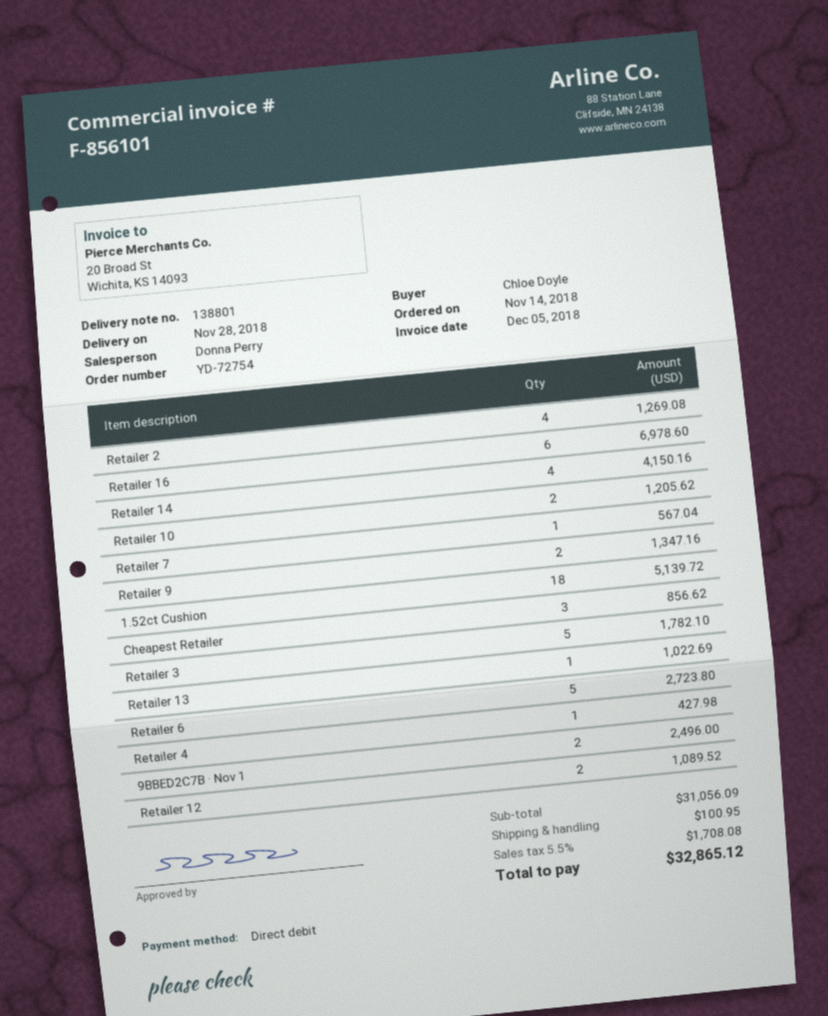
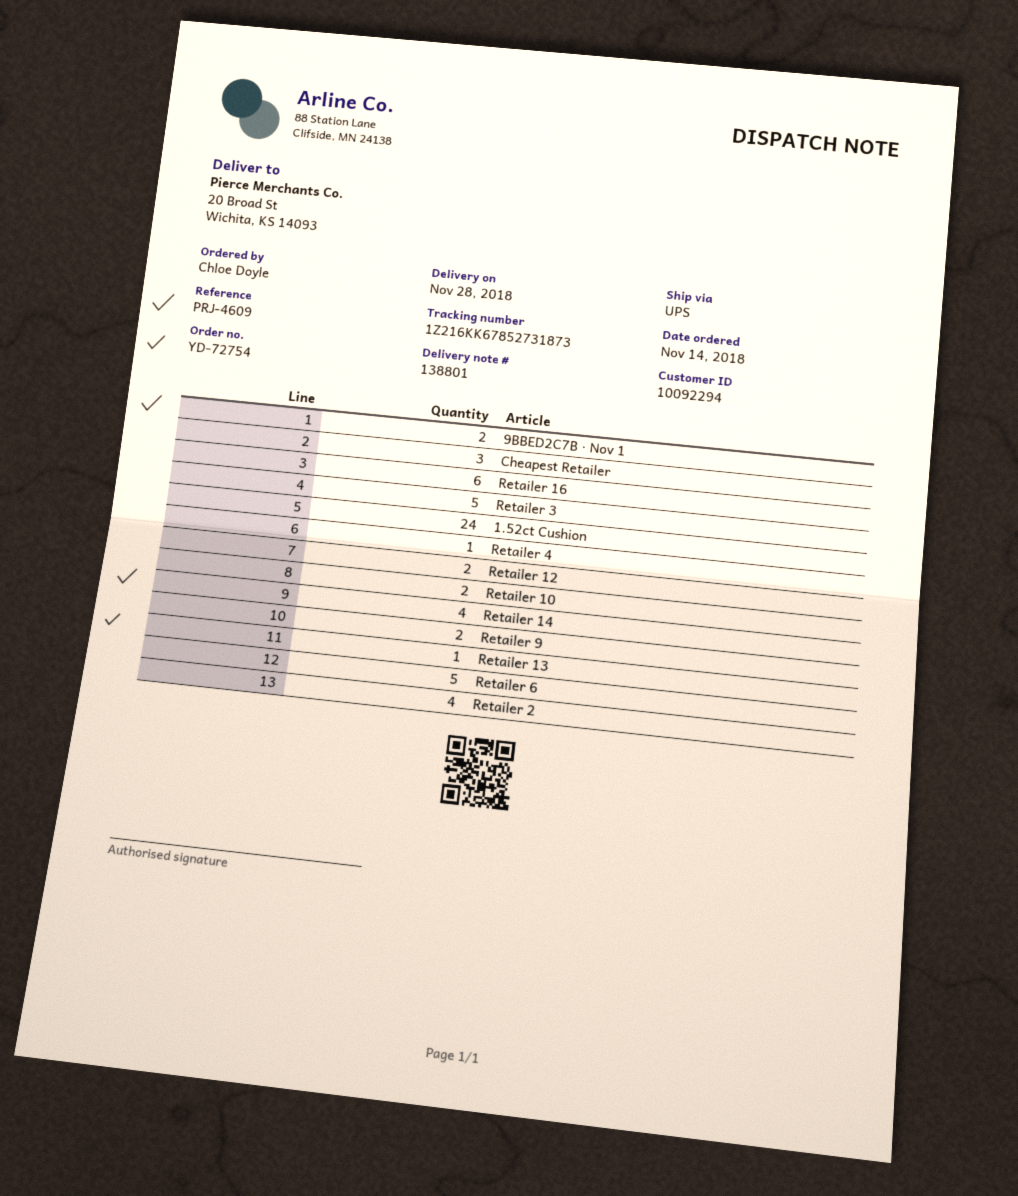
Retailer 7: 1 -> none
1.52ct Cushion: 18 -> 24

